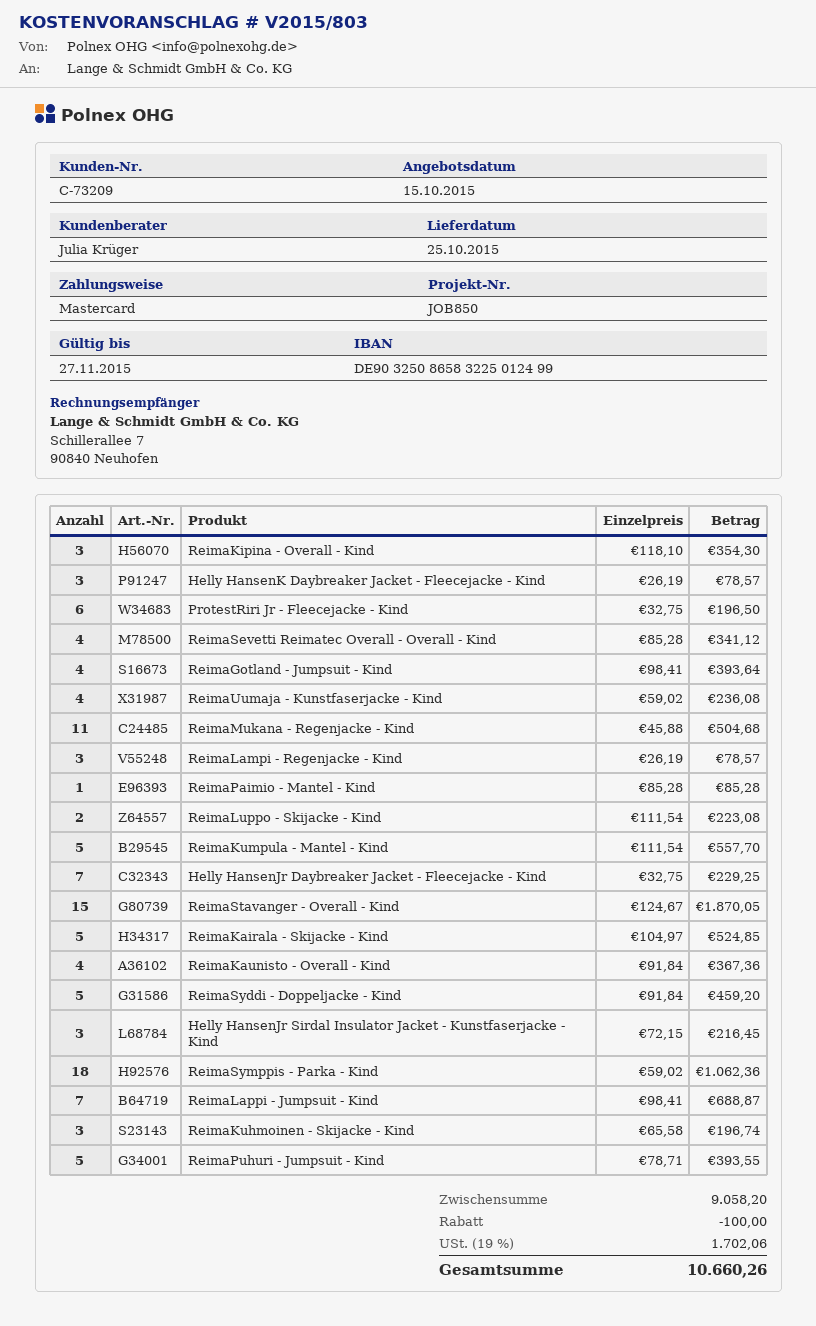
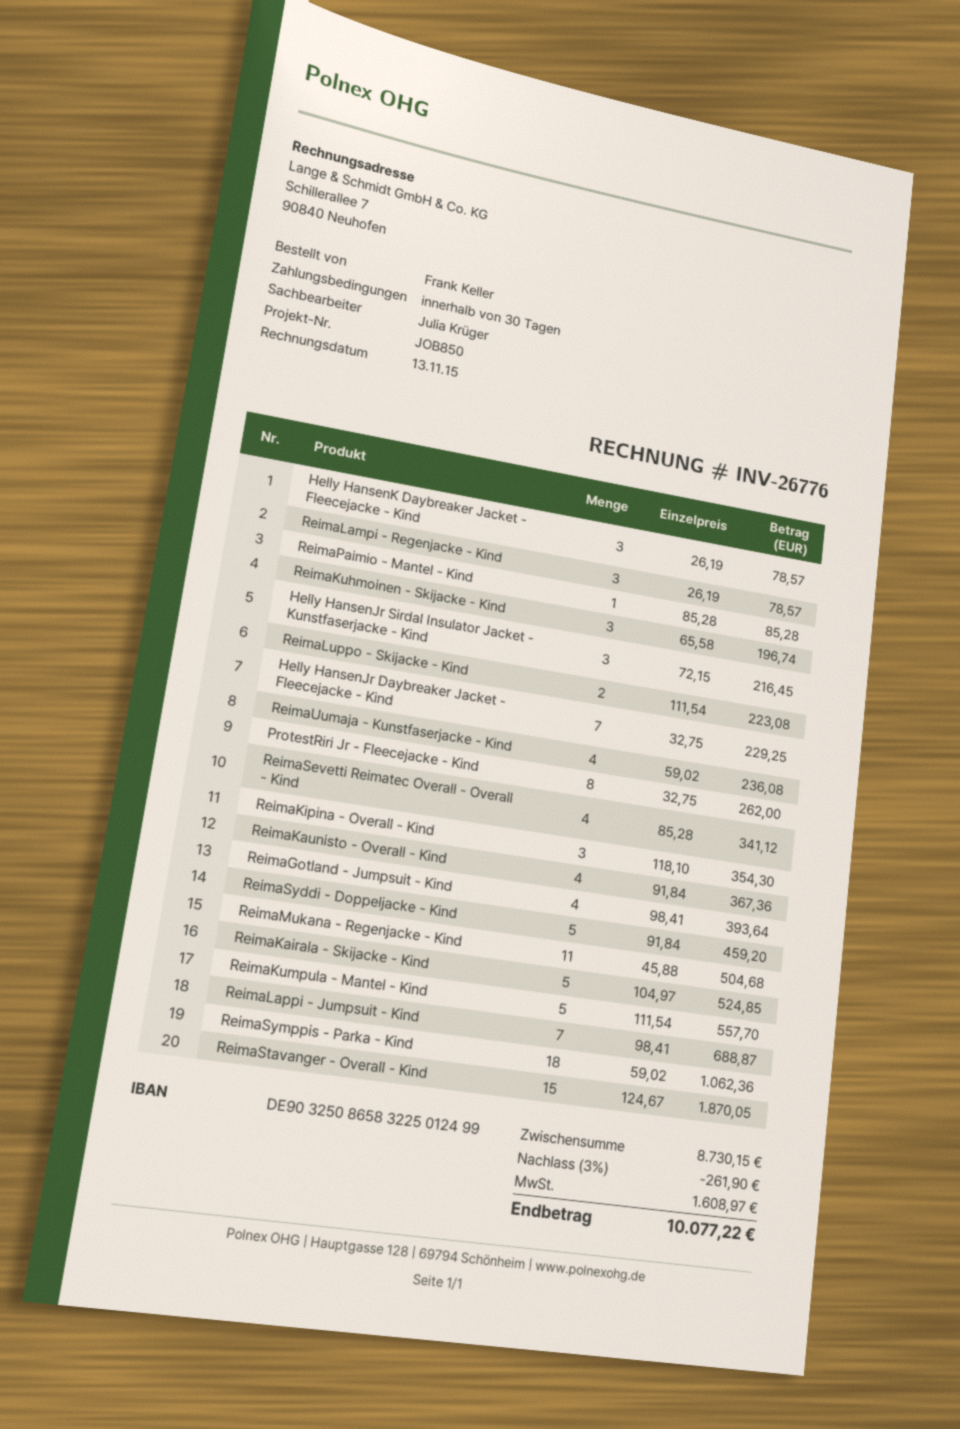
ProtestRiri Jr - Fleecejacke - Kind: 6 x 32.75 = 196.50 -> 8 x 32.75 = 262.00
ReimaPuhuri - Jumpsuit - Kind: 5 x 78.71 = 393.55 -> none
subtotal: 9058.20 -> 8730.15
discount: 100.00 -> 261.90
tax: 1702.06 -> 1608.97
total: 10660.26 -> 10077.22

